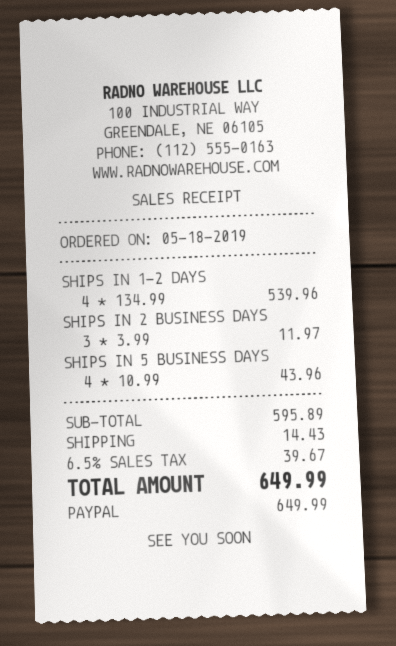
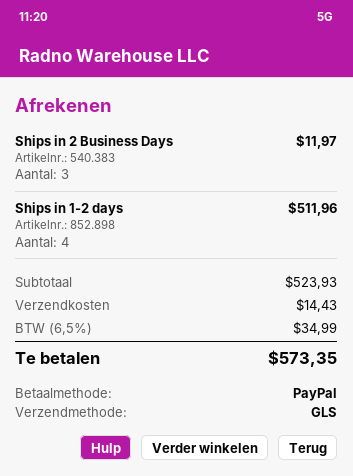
SHIPS IN 1-2 DAYS: 4 for 539.96 -> 4 for 511.96
SHIPS IN 5 BUSINESS DAYS: 4 for 43.96 -> none
subtotal: 595.89 -> 523.93
tax: 6.5% = 39.67 -> 6.5% = 34.99
total: 649.99 -> 573.35

